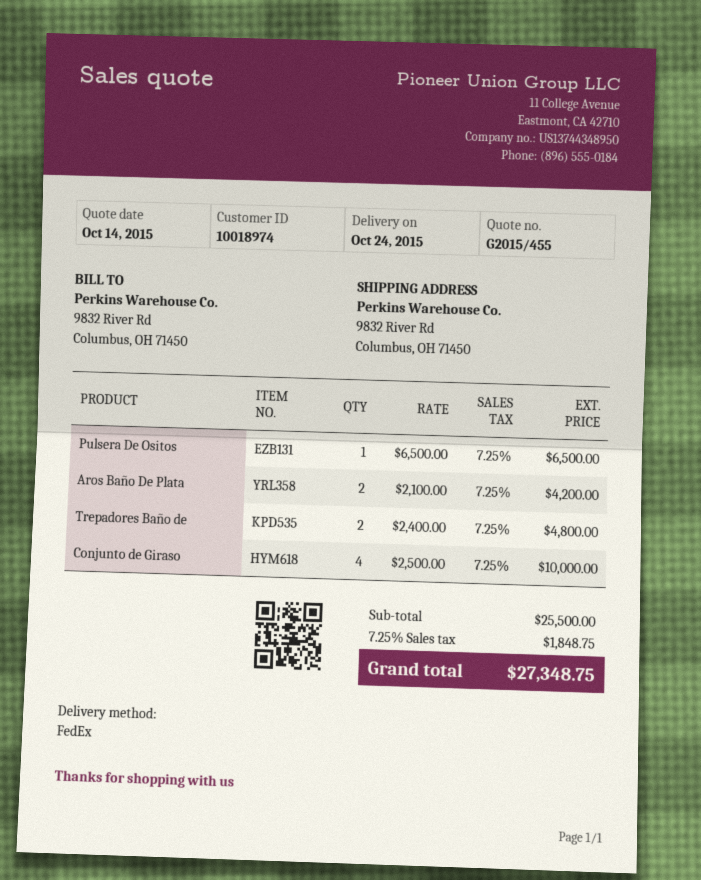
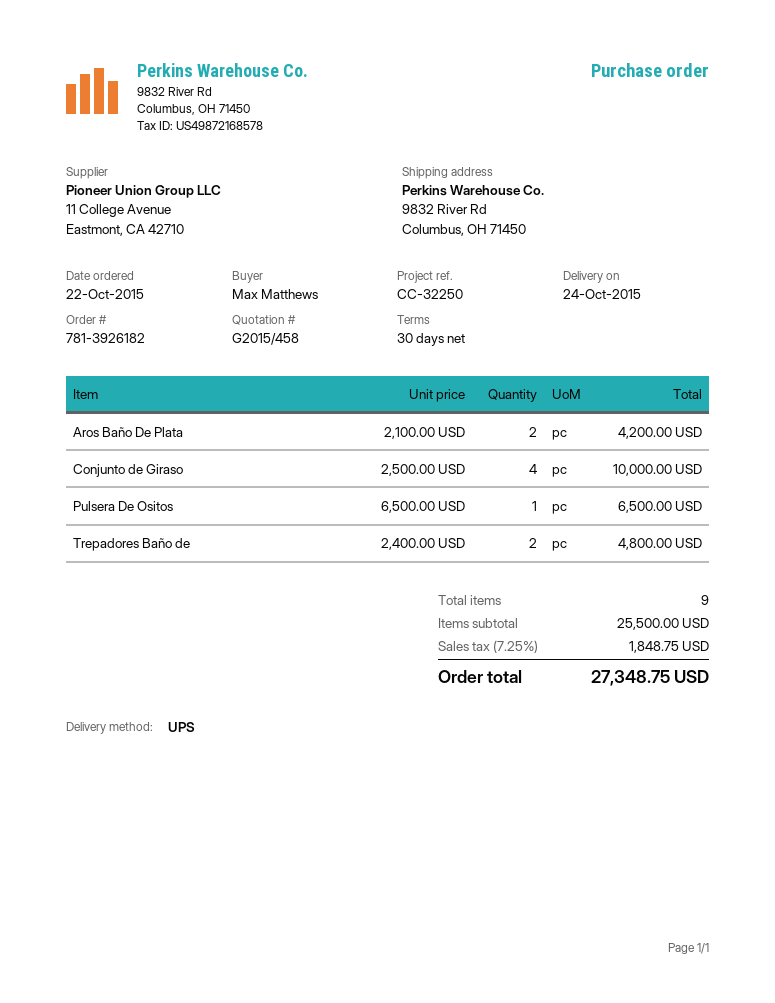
quote number: G2015/455 -> G2015/458
shipping method: FedEx -> UPS

